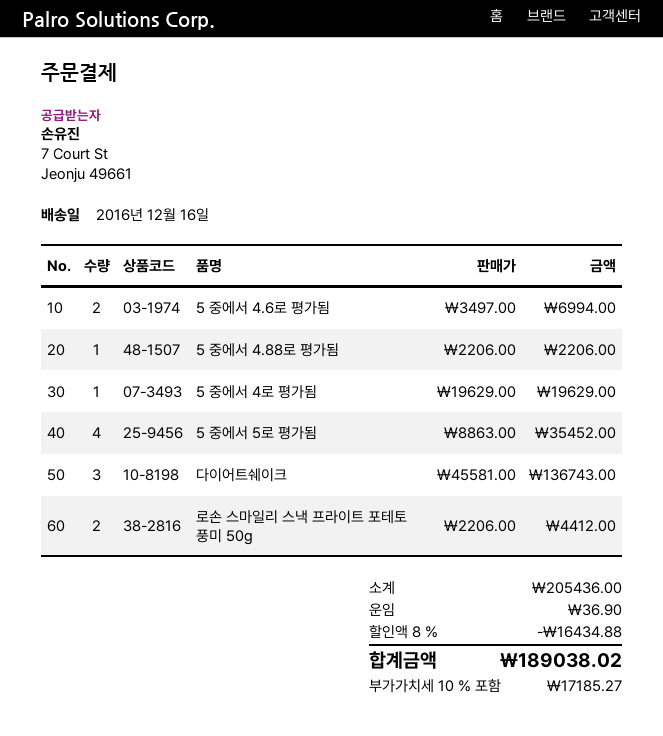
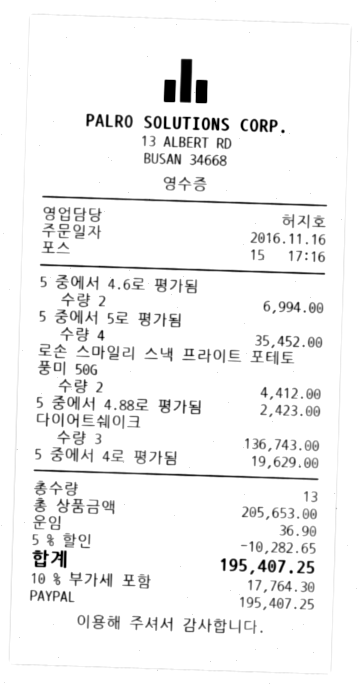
5 중에서 4.88로 평가됨: 1 for 2206.00 -> 1 for 2423.00
subtotal: 205436.00 -> 205653.00
discount: 8% = 16434.88 -> 5% = 10282.65
tax: 10% = 17185.27 -> 10% = 17764.30
total: 189038.02 -> 195407.25

